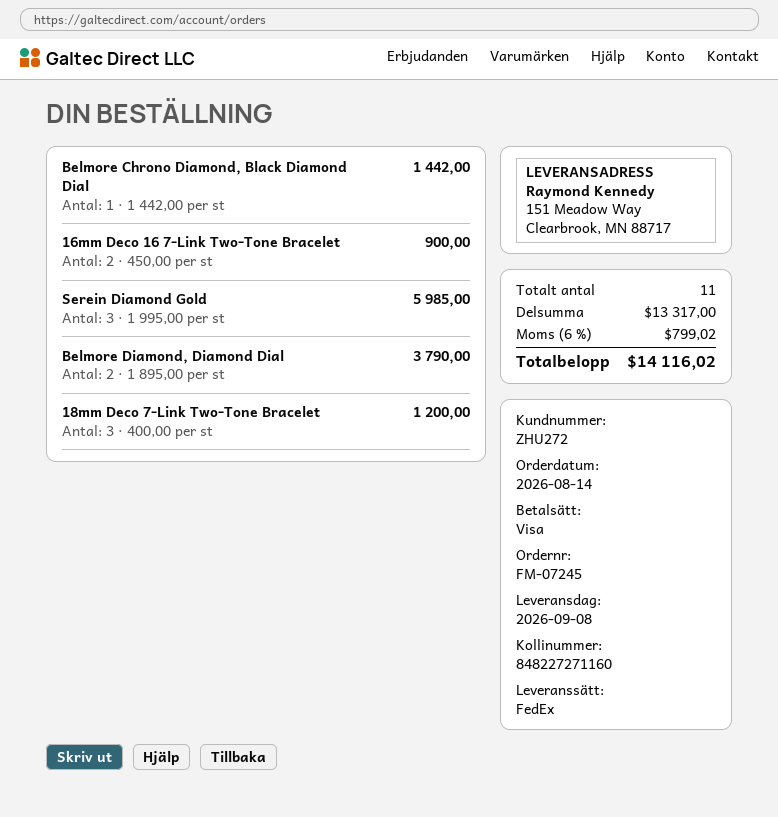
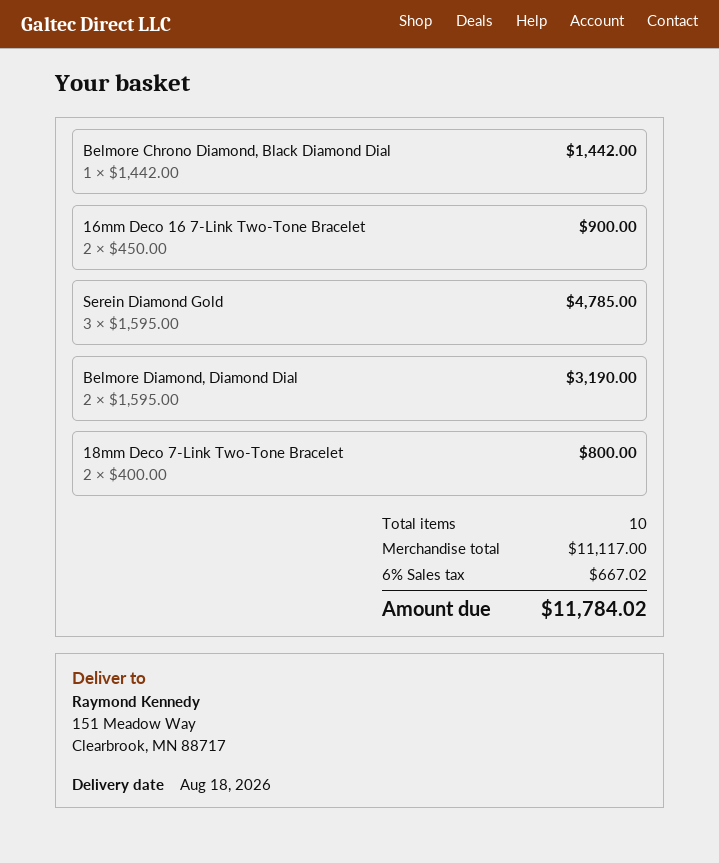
delivery date: 2026-09-08 -> 2026-08-18
Serein Diamond Gold: 3 x 1995.00 = 5985.00 -> 3 x 1595.00 = 4785.00
Belmore Diamond, Diamond Dial: 2 x 1895.00 = 3790.00 -> 2 x 1595.00 = 3190.00
18mm Deco 7-Link Two-Tone Bracelet: 3 x 400.00 = 1200.00 -> 2 x 400.00 = 800.00
total quantity: 11 -> 10
subtotal: 13317.00 -> 11117.00
tax: 6% = 799.02 -> 6% = 667.02
total: 14116.02 -> 11784.02

